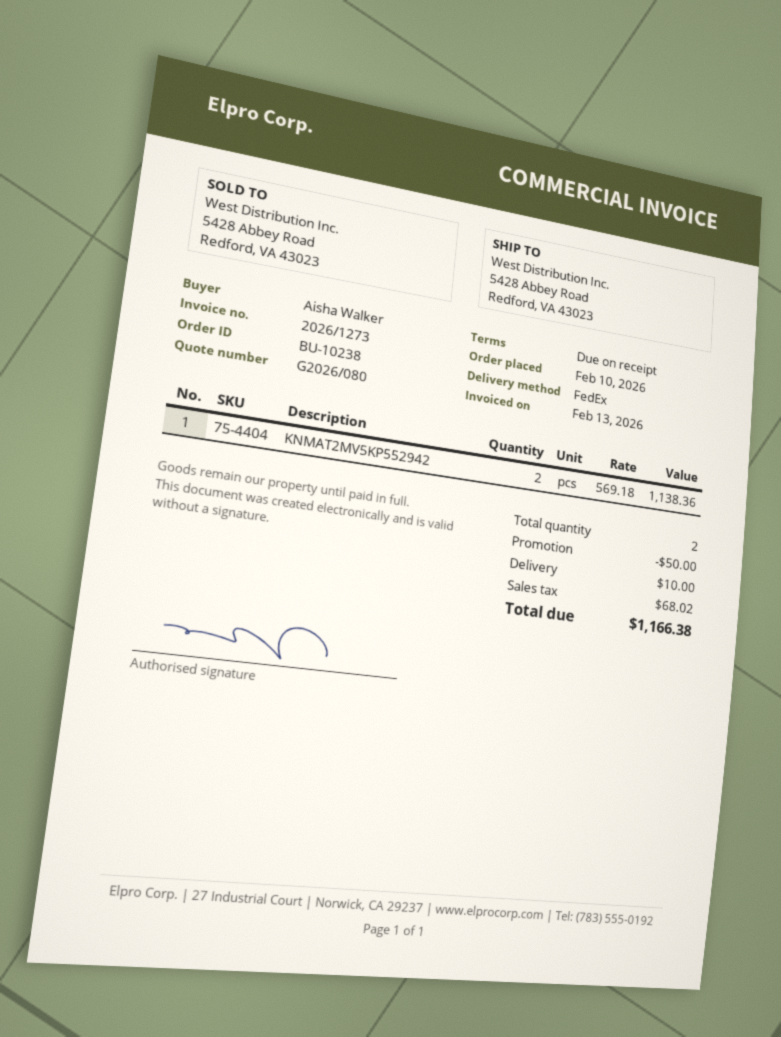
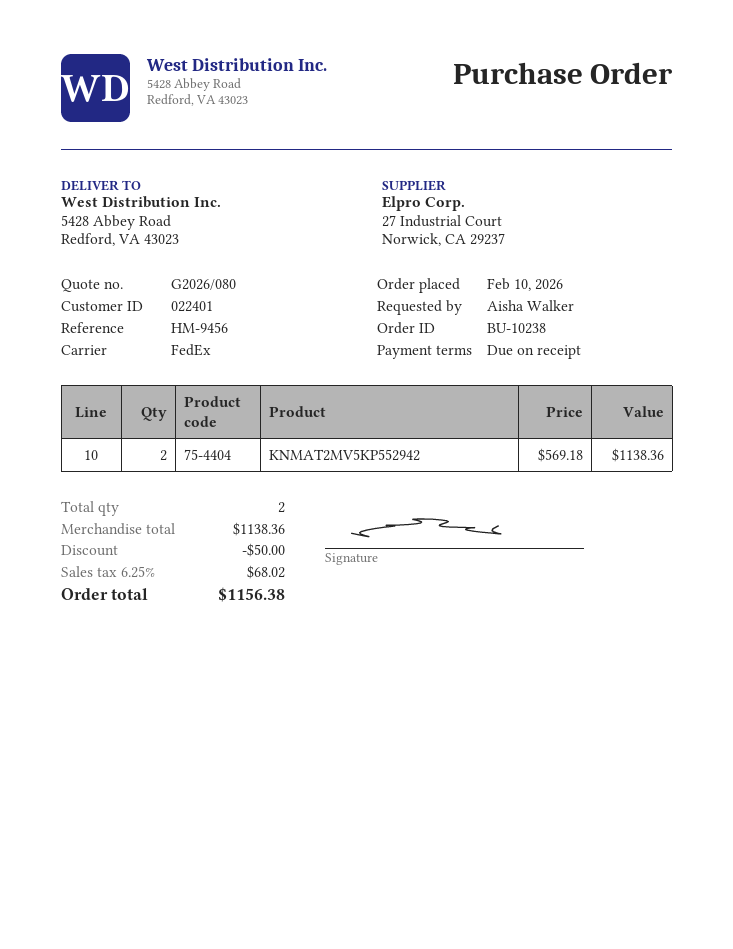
shipping: 10.00 -> none
total: 1166.38 -> 1156.38

